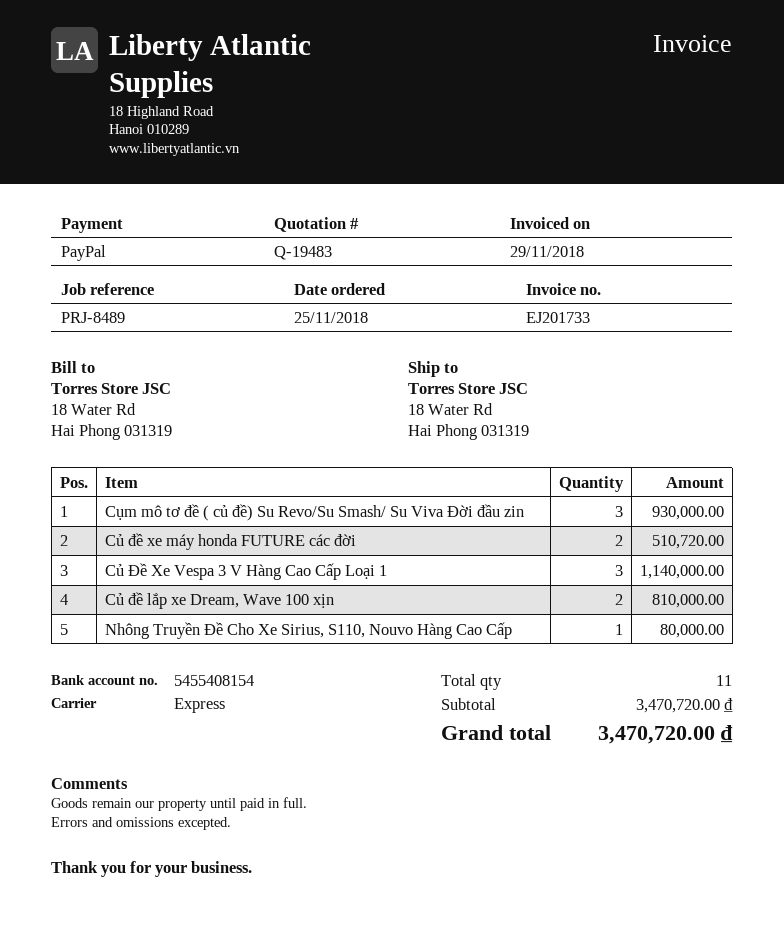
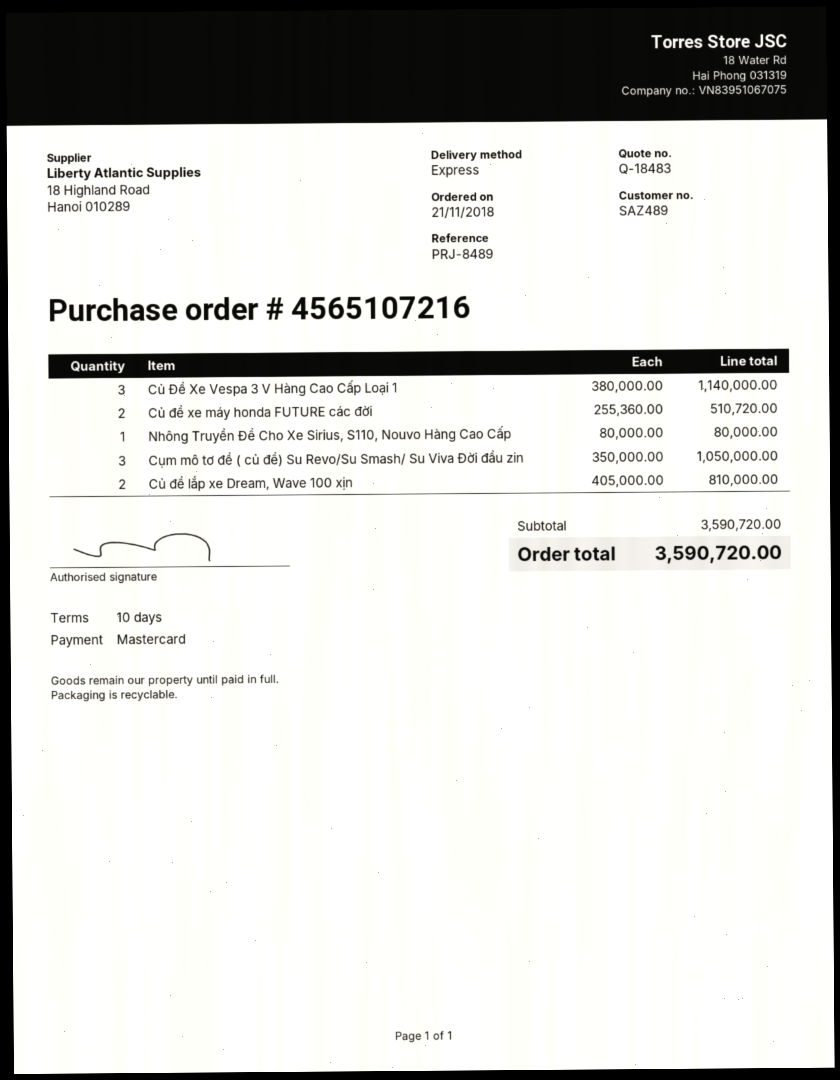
quote number: Q-19483 -> Q-18483
order date: 2018-11-25 -> 2018-11-21
payment method: PayPal -> Mastercard
Cụm mô tơ đề ( củ đề) Su Revo/Su Smash/ Su Viva Đời đầu zin: 3 for 930000.00 -> 3 for 1050000.00
subtotal: 3470720.00 -> 3590720.00
total: 3470720.00 -> 3590720.00

